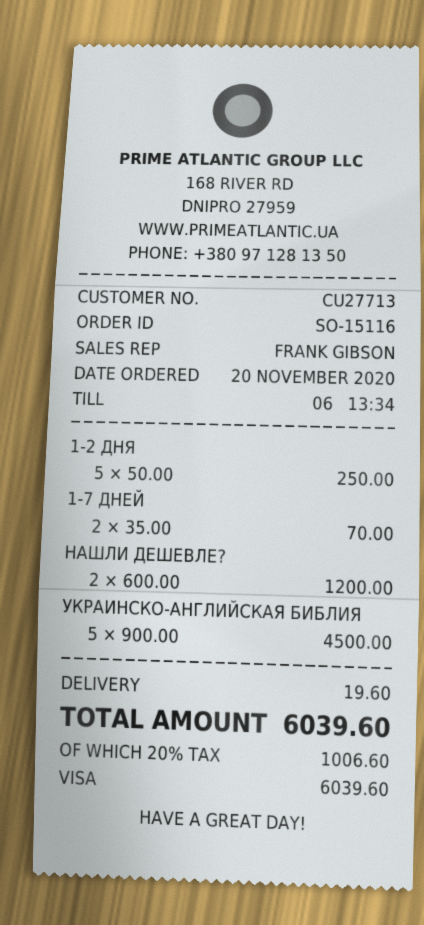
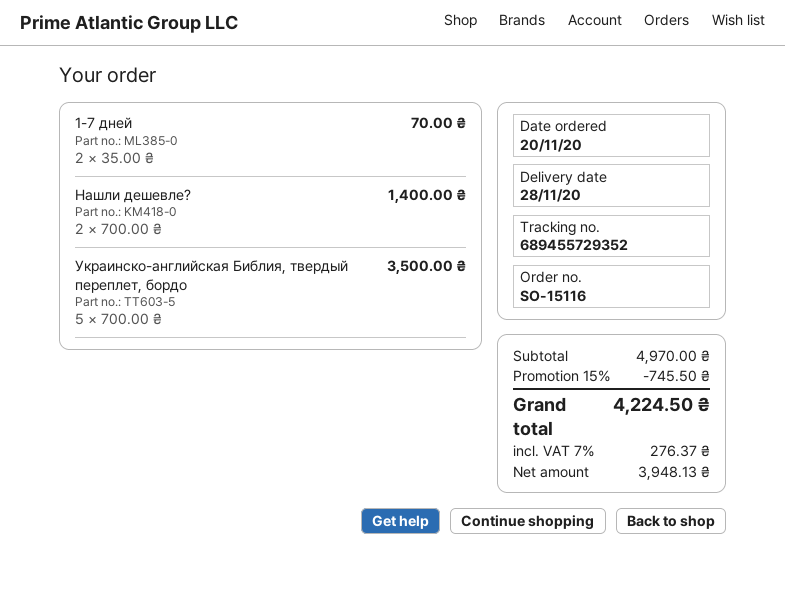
1-2 ДНЯ: 5 x 50.00 = 250.00 -> none
НАШЛИ ДЕШЕВЛЕ?: 2 x 600.00 = 1200.00 -> 2 x 700.00 = 1400.00
УКРАИНСКО-АНГЛИЙСКАЯ БИБЛИЯ: 5 x 900.00 = 4500.00 -> 5 x 700.00 = 3500.00
discount: none -> 15% = 745.50
shipping: 19.60 -> none
tax: 20% = 1006.60 -> 7% = 276.37
total: 6039.60 -> 4224.50

